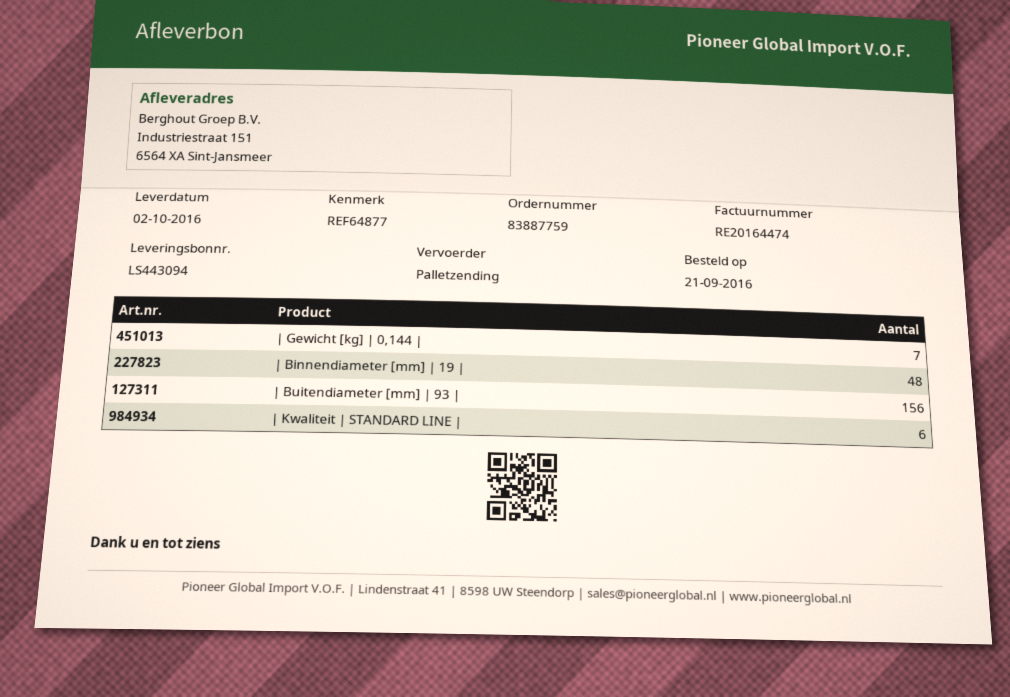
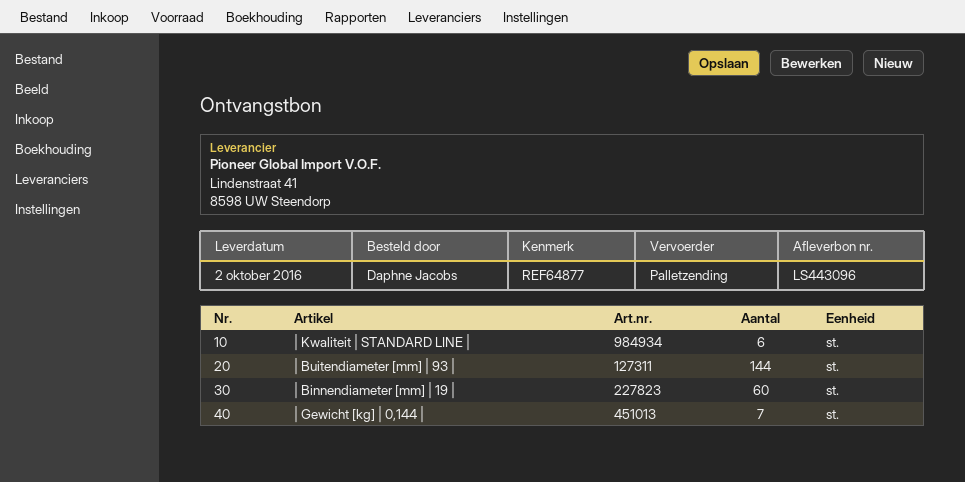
delivery note number: LS443094 -> LS443096
| Binnendiameter [mm] | 19 |: 48 -> 60
| Buitendiameter [mm] | 93 |: 156 -> 144

